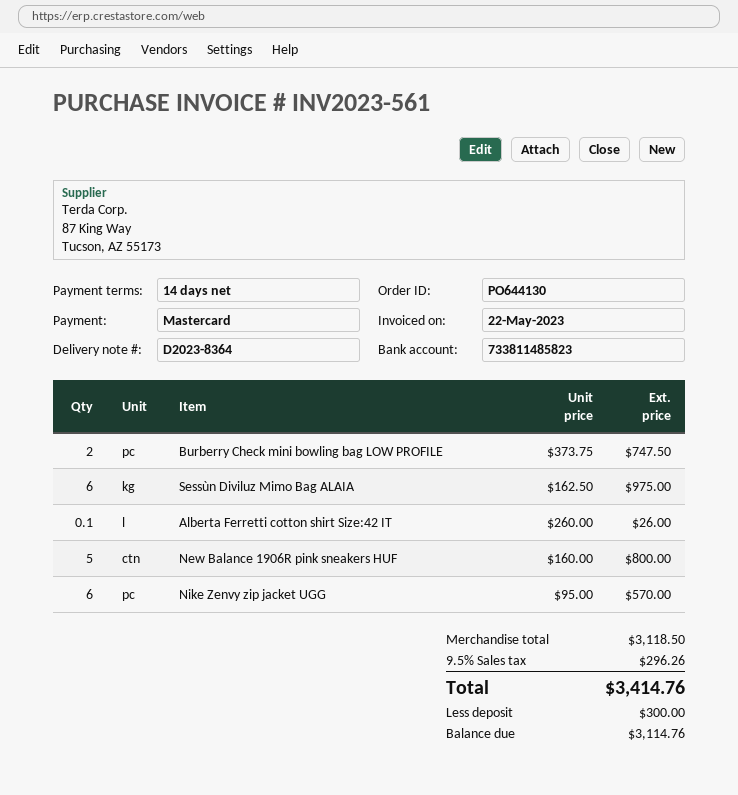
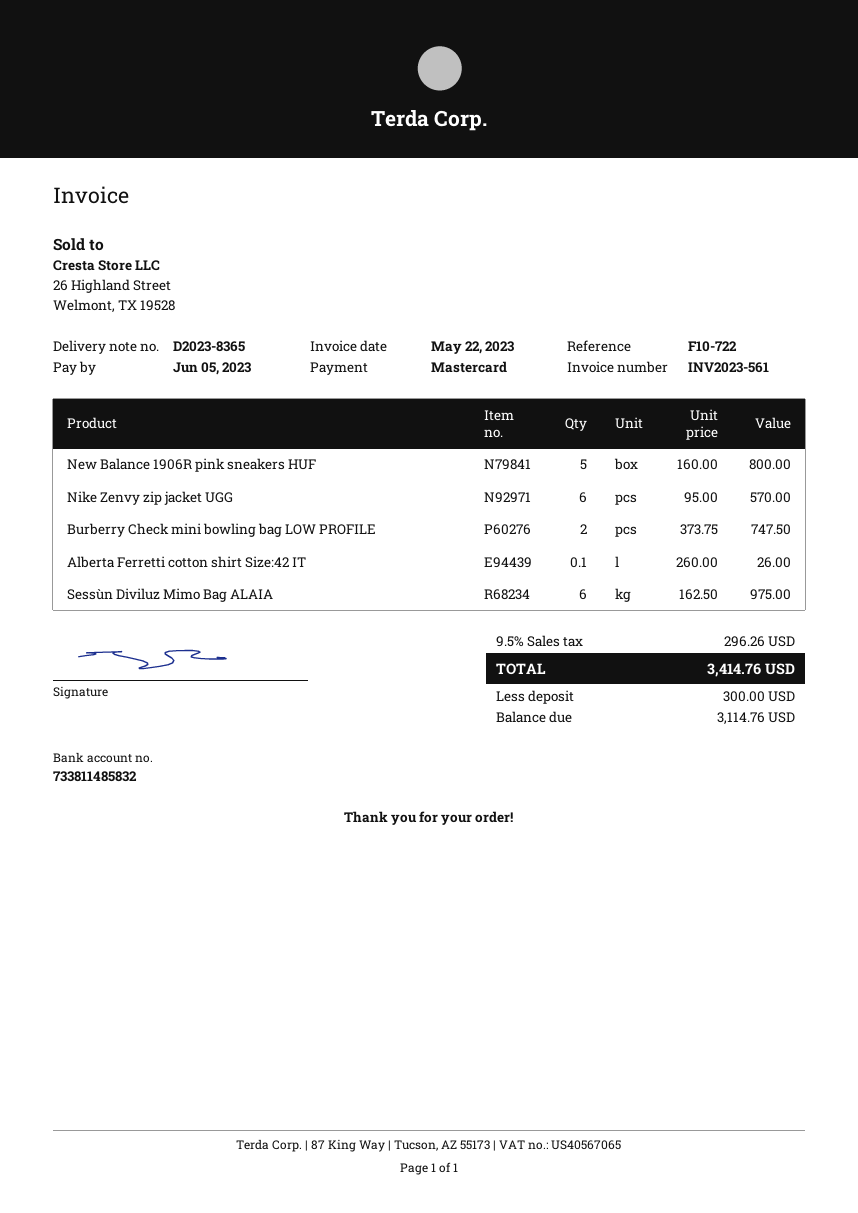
delivery note number: D2023-8364 -> D2023-8365
bank account: 733811485823 -> 733811485832

